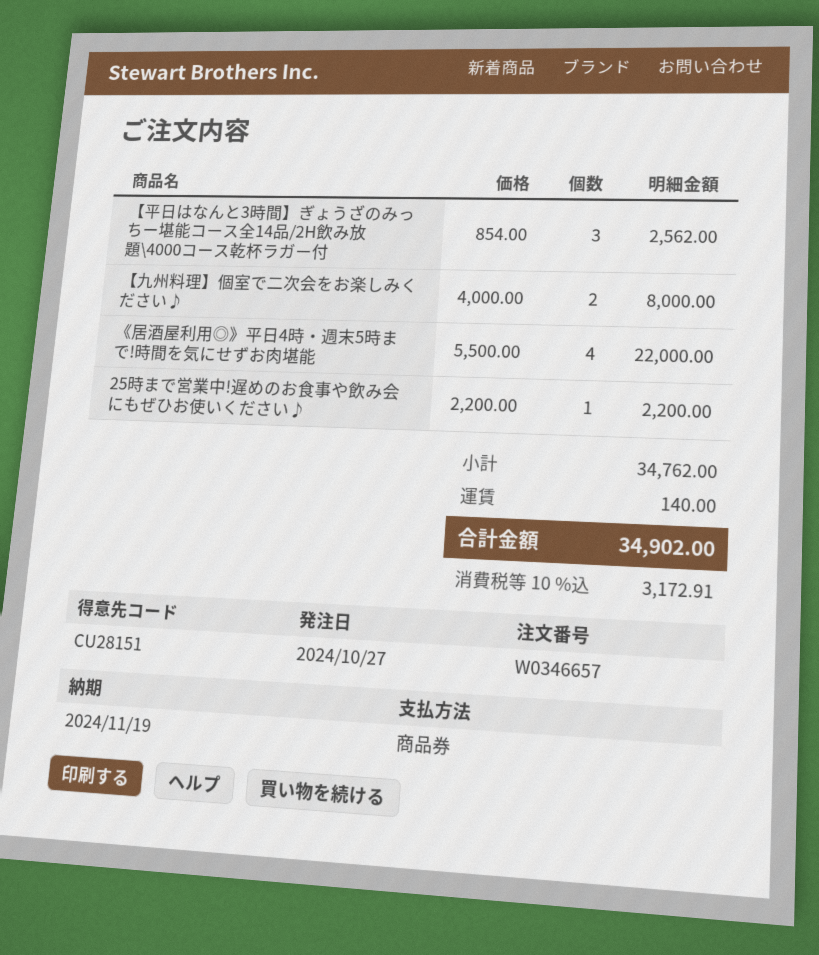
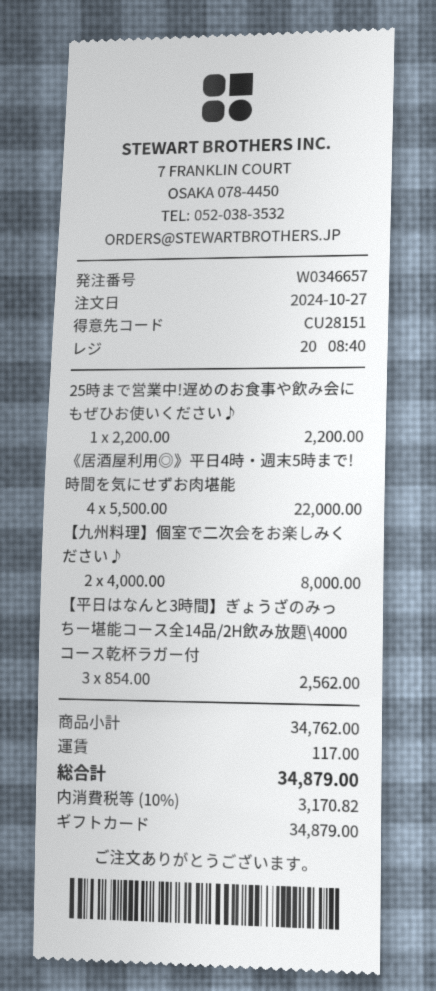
shipping: 140.00 -> 117.00
tax: 10% = 3172.91 -> 10% = 3170.82
total: 34902.00 -> 34879.00

